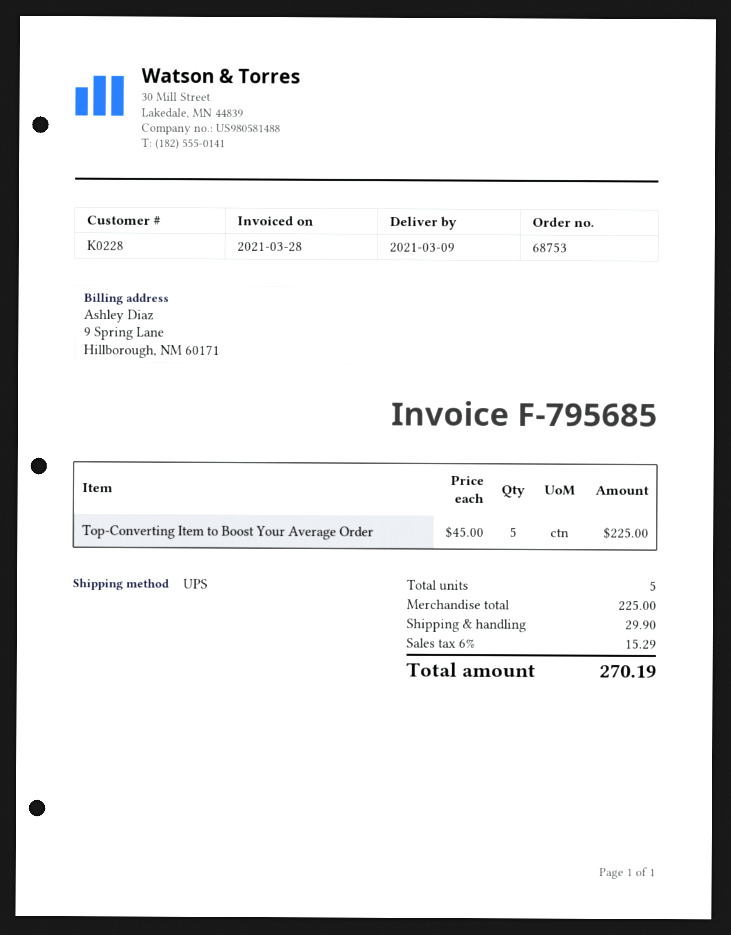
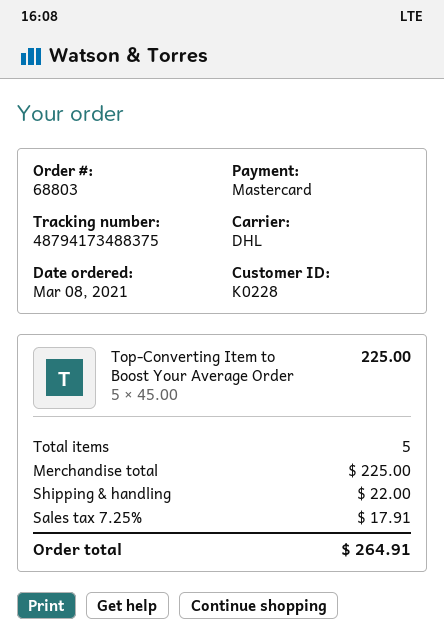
order number: 68753 -> 68803
shipping method: UPS -> DHL
shipping: 29.90 -> 22.00
tax: 6% = 15.29 -> 7.25% = 17.91
total: 270.19 -> 264.91

